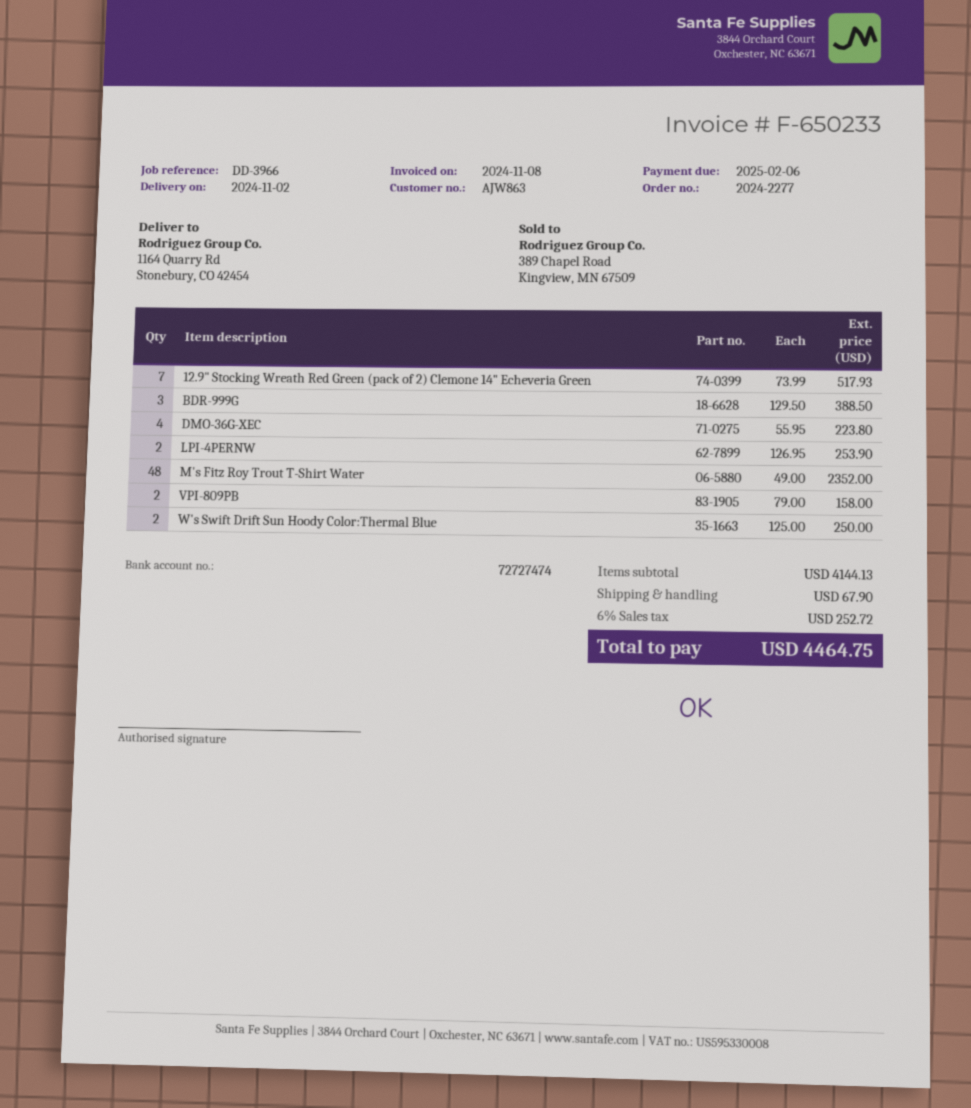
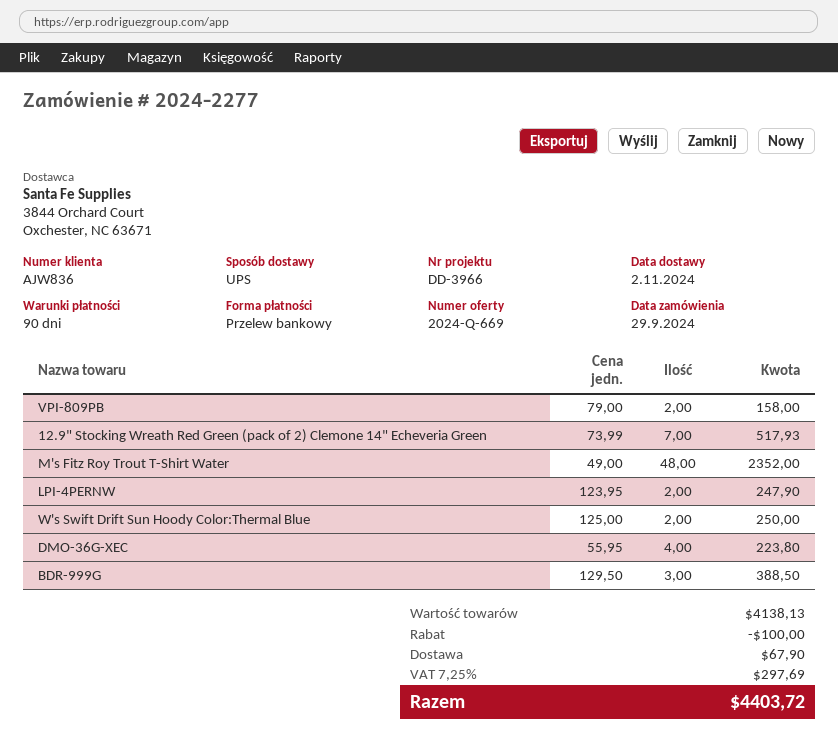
customer number: AJW863 -> AJW836
LPI-4PERNW: 2 x 126.95 = 253.90 -> 2 x 123.95 = 247.90
subtotal: 4144.13 -> 4138.13
discount: none -> 100.00
tax: 6% = 252.72 -> 7.25% = 297.69
total: 4464.75 -> 4403.72

